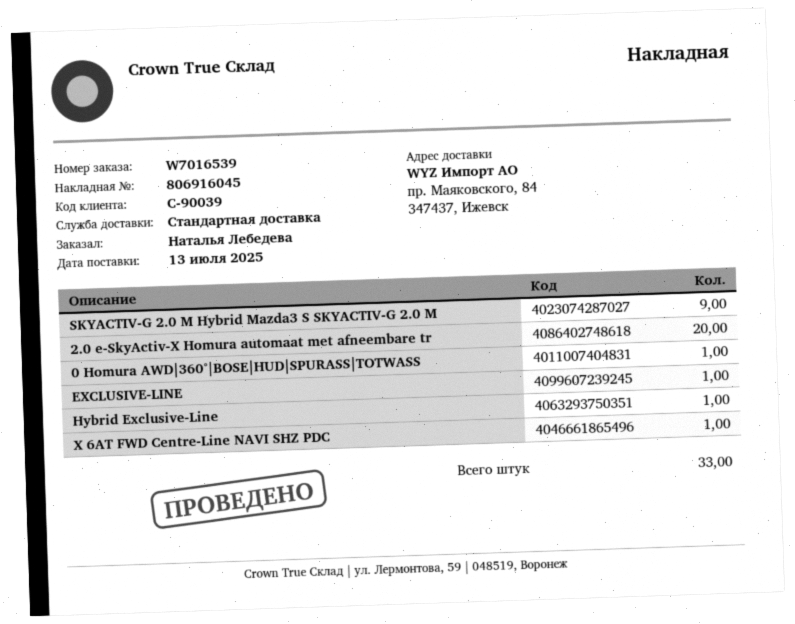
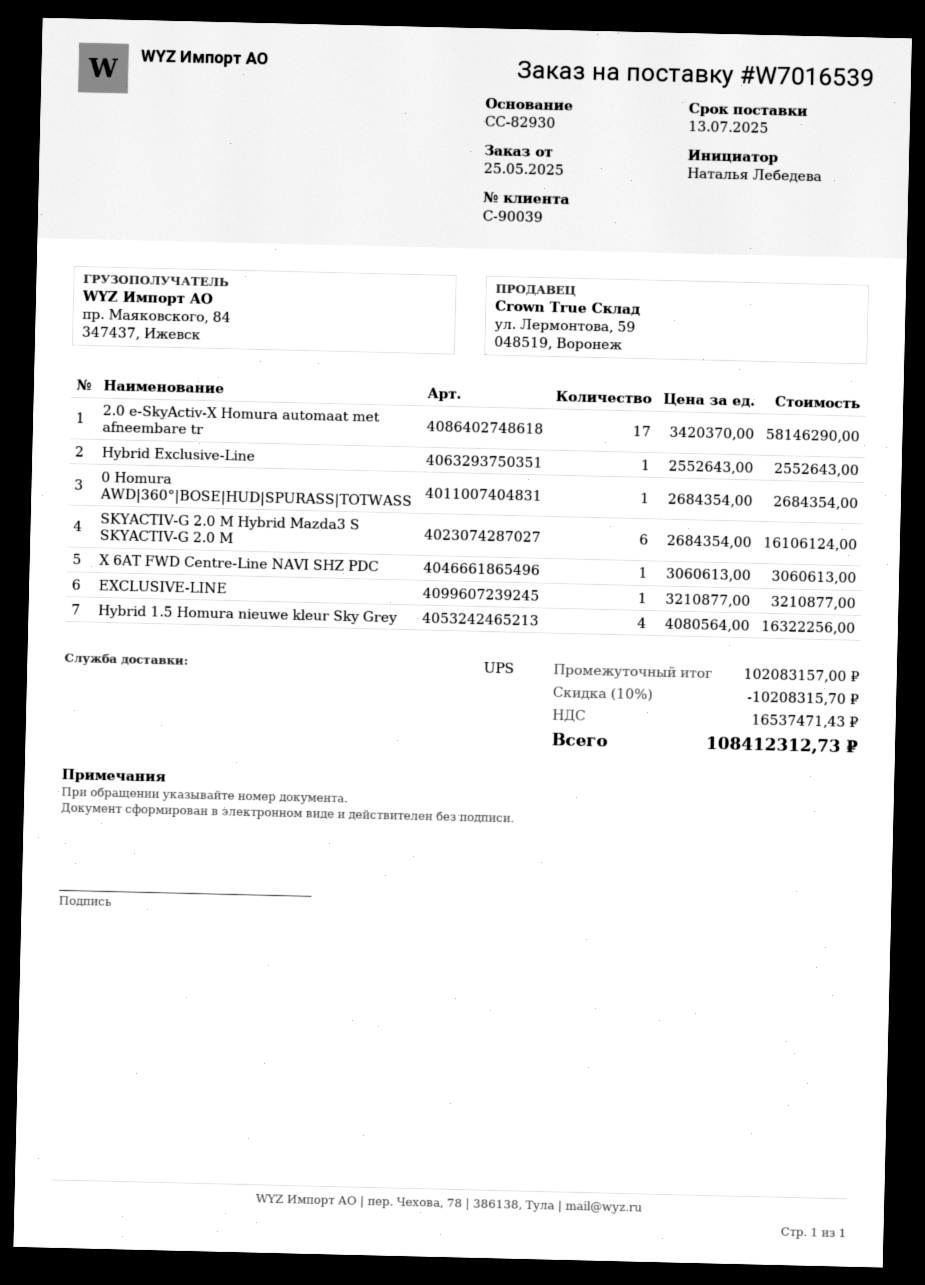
shipping method: standard -> UPS
SKYACTIV-G 2.0 M Hybrid Mazda3 S SKYACTIV-G 2.0 M: 9 -> 6
2.0 e-SkyActiv-X Homura automaat met afneembare tr: 20 -> 17
Hybrid 1.5 Homura nieuwe kleur Sky Grey: none -> 4

